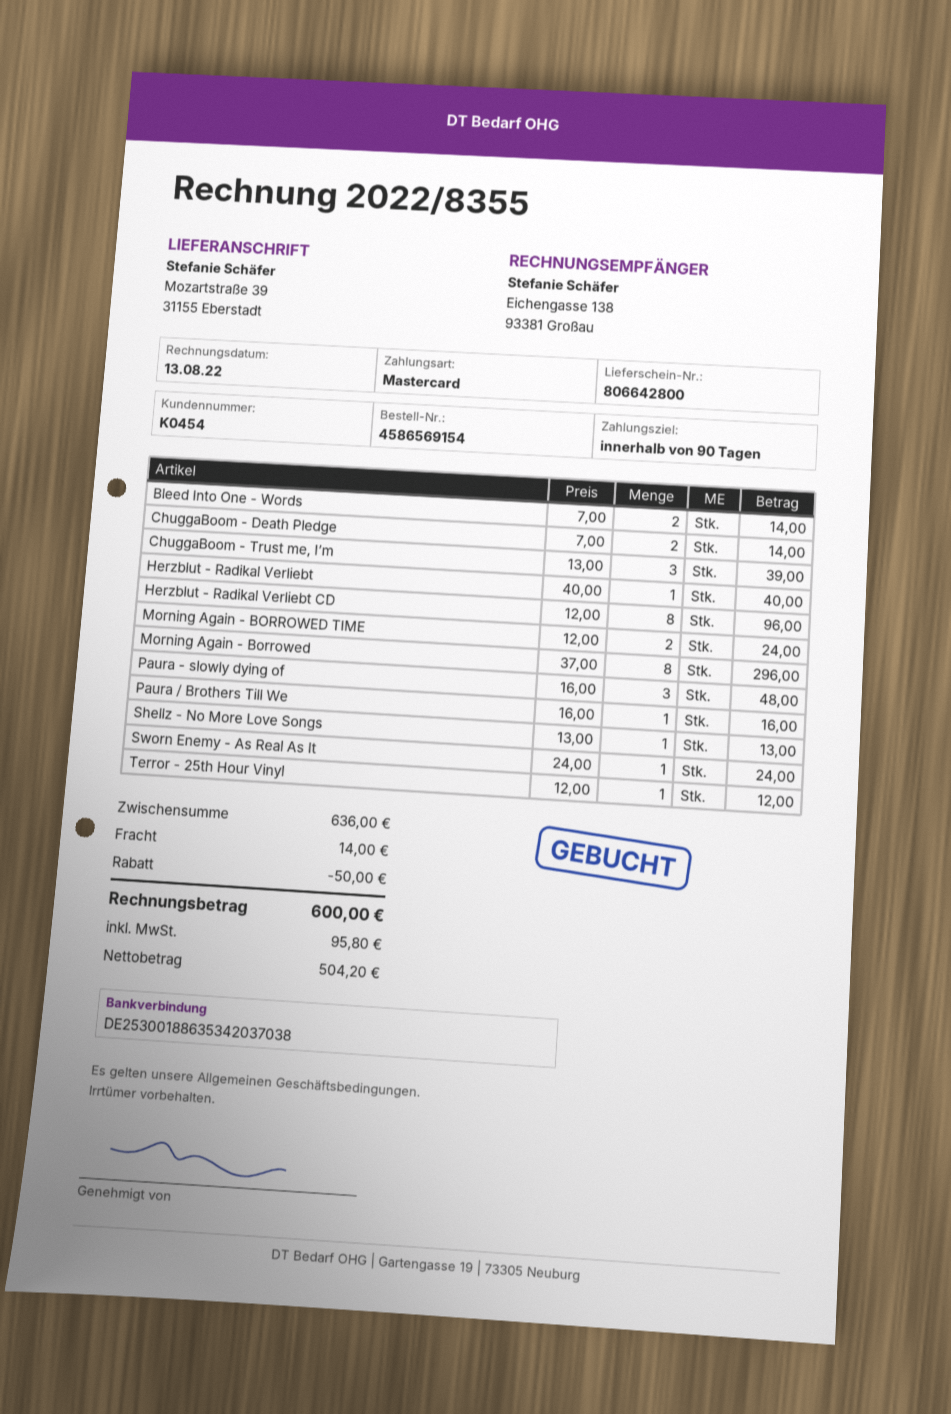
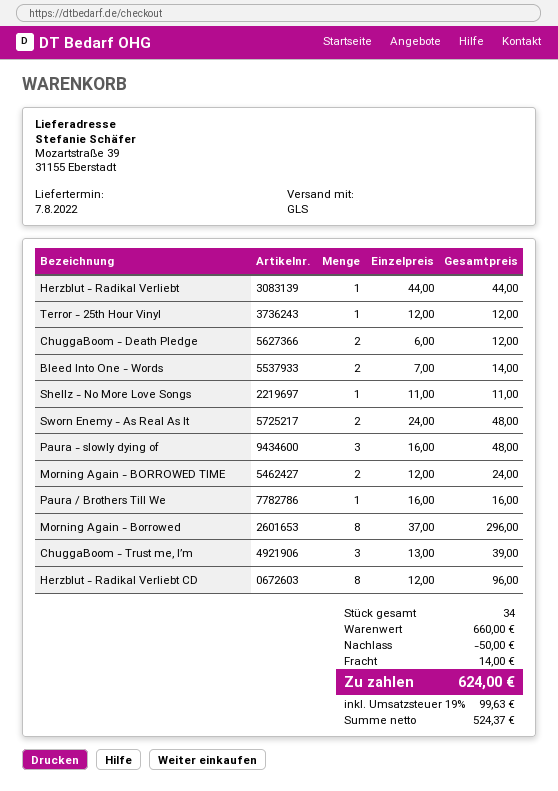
ChuggaBoom - Death Pledge: 2 x 7.00 = 14.00 -> 2 x 6.00 = 12.00
Herzblut - Radikal Verliebt: 1 x 40.00 = 40.00 -> 1 x 44.00 = 44.00
Shellz - No More Love Songs: 1 x 13.00 = 13.00 -> 1 x 11.00 = 11.00
Sworn Enemy - As Real As It: 1 x 24.00 = 24.00 -> 2 x 24.00 = 48.00
subtotal: 636.00 -> 660.00
net: 504.20 -> 524.37
tax: 95.80 -> 99.63
total: 600.00 -> 624.00

